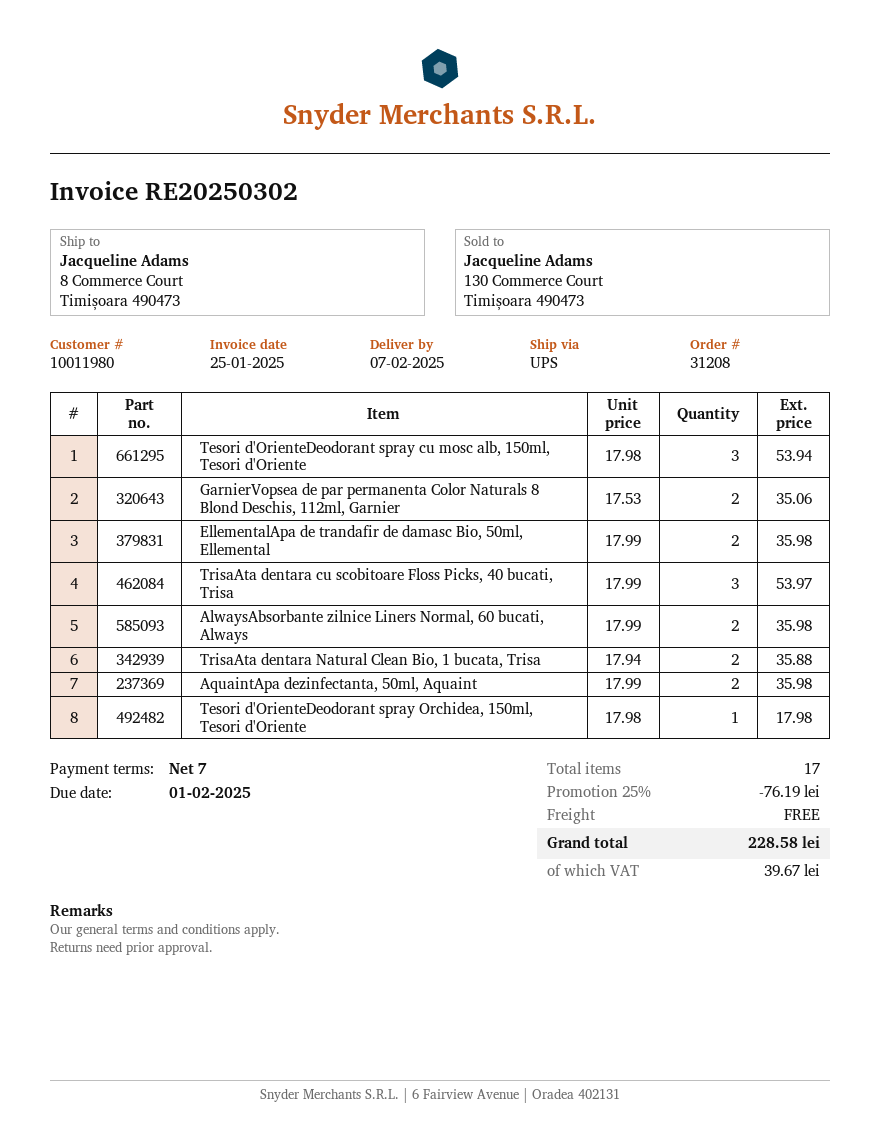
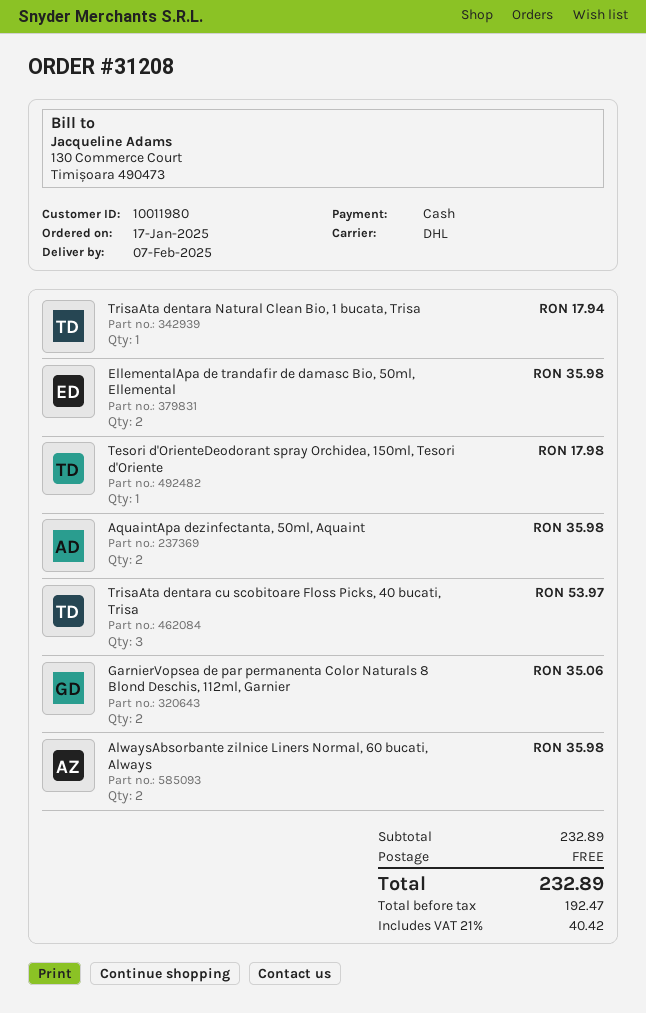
shipping method: UPS -> DHL
Tesori d'OrienteDeodorant spray cu mosc alb, 150ml, Tesori d'Oriente: 3 for 53.94 -> none
TrisaAta dentara Natural Clean Bio, 1 bucata, Trisa: 2 for 35.88 -> 1 for 17.94
discount: 25% = 76.19 -> none
tax: 39.67 -> 40.42
total: 228.58 -> 232.89

